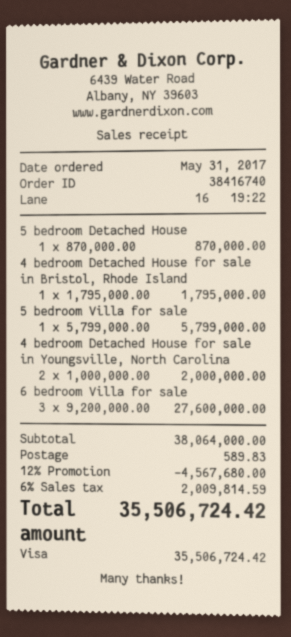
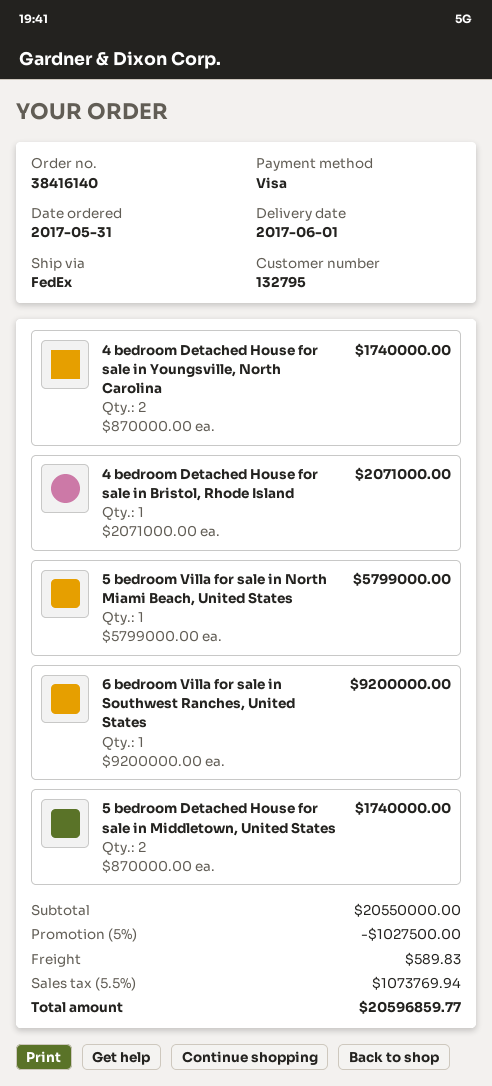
order number: 38416740 -> 38416140
5 bedroom Detached House: 1 x 870000.00 = 870000.00 -> 2 x 870000.00 = 1740000.00
4 bedroom Detached House for sale in Bristol, Rhode Island: 1 x 1795000.00 = 1795000.00 -> 1 x 2071000.00 = 2071000.00
4 bedroom Detached House for sale in Youngsville, North Carolina: 2 x 1000000.00 = 2000000.00 -> 2 x 870000.00 = 1740000.00
6 bedroom Villa for sale: 3 x 9200000.00 = 27600000.00 -> 1 x 9200000.00 = 9200000.00
subtotal: 38064000.00 -> 20550000.00
discount: 12% = 4567680.00 -> 5% = 1027500.00
tax: 6% = 2009814.59 -> 5.5% = 1073769.94
total: 35506724.42 -> 20596859.77

